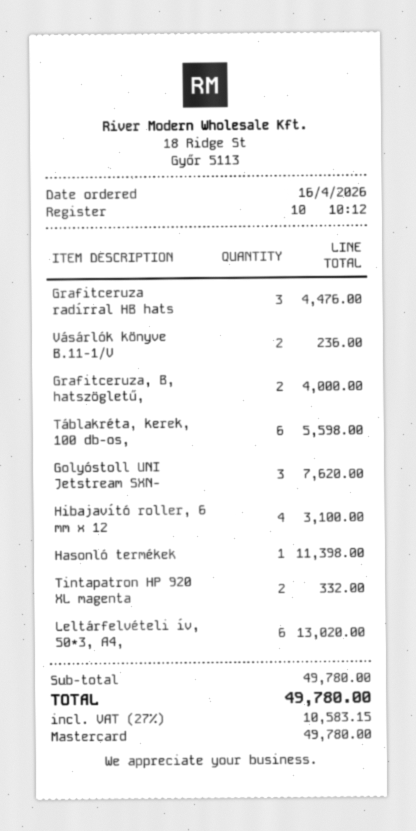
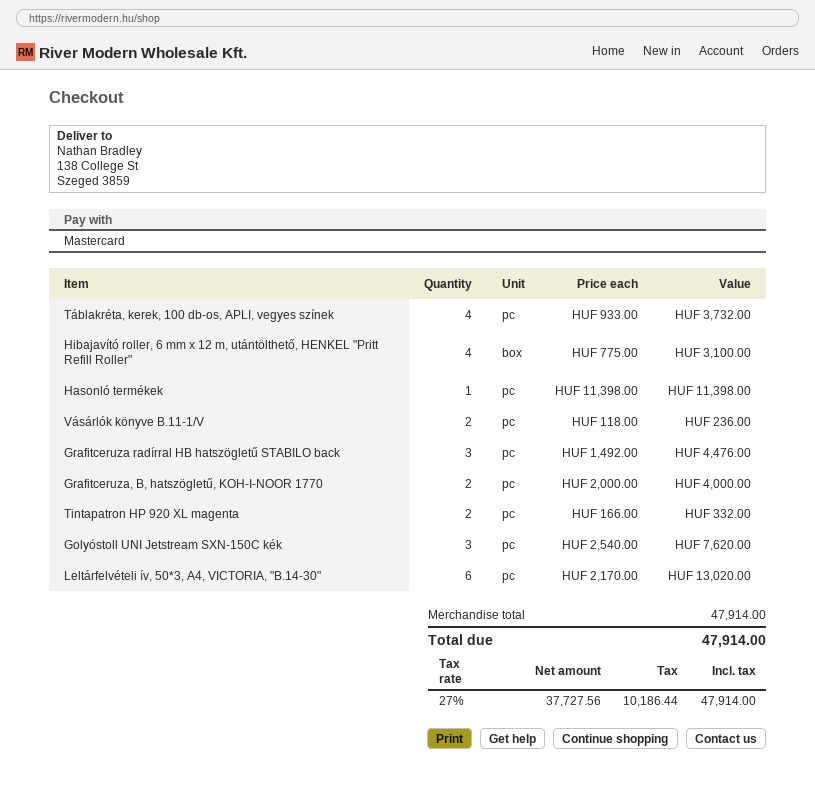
Táblakréta, kerek, 100 db-os,: 6 for 5598.00 -> 4 for 3732.00
subtotal: 49780.00 -> 47914.00
tax: 27% = 10583.15 -> 27% = 10186.44
total: 49780.00 -> 47914.00

